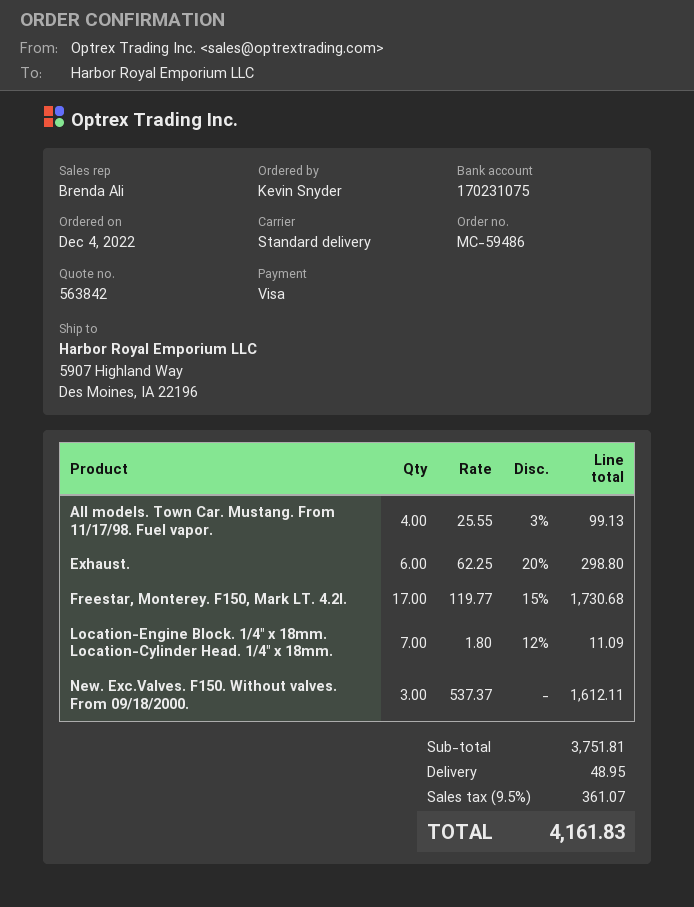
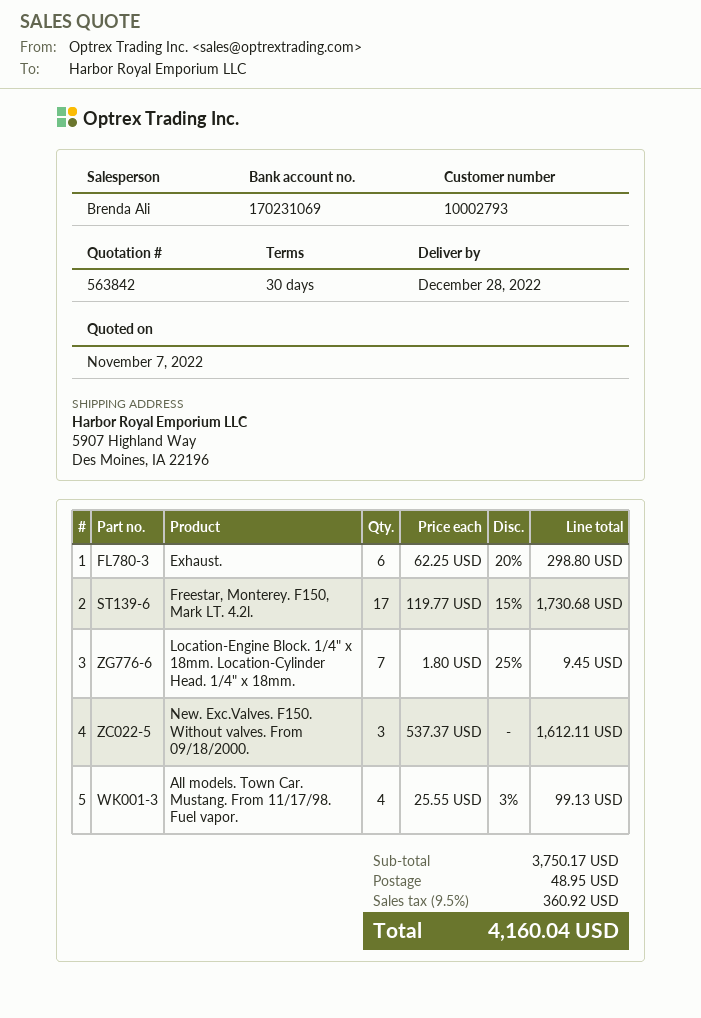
bank account: 170231075 -> 170231069
Location-Engine Block. 1/4" x 18mm. Location-Cylinder Head. 1/4" x 18mm.: 7 x 1.80 - 12% = 11.09 -> 7 x 1.80 - 25% = 9.45
subtotal: 3751.81 -> 3750.17
tax: 9.5% = 361.07 -> 9.5% = 360.92
total: 4161.83 -> 4160.04

